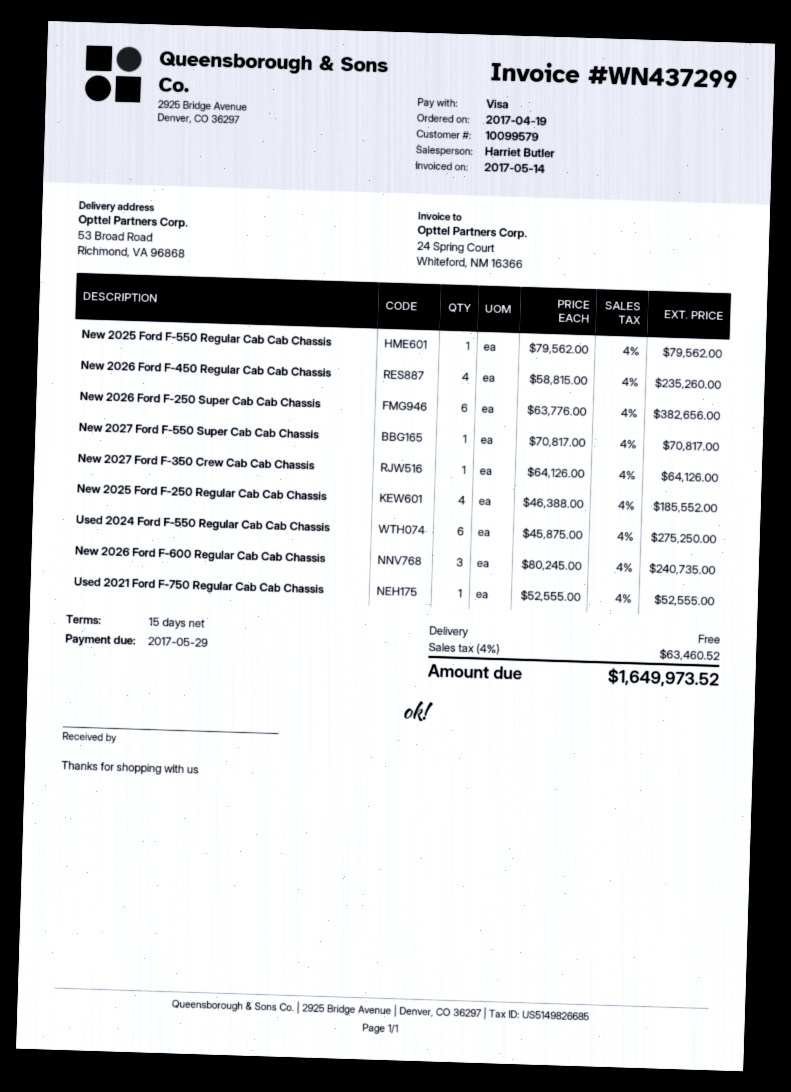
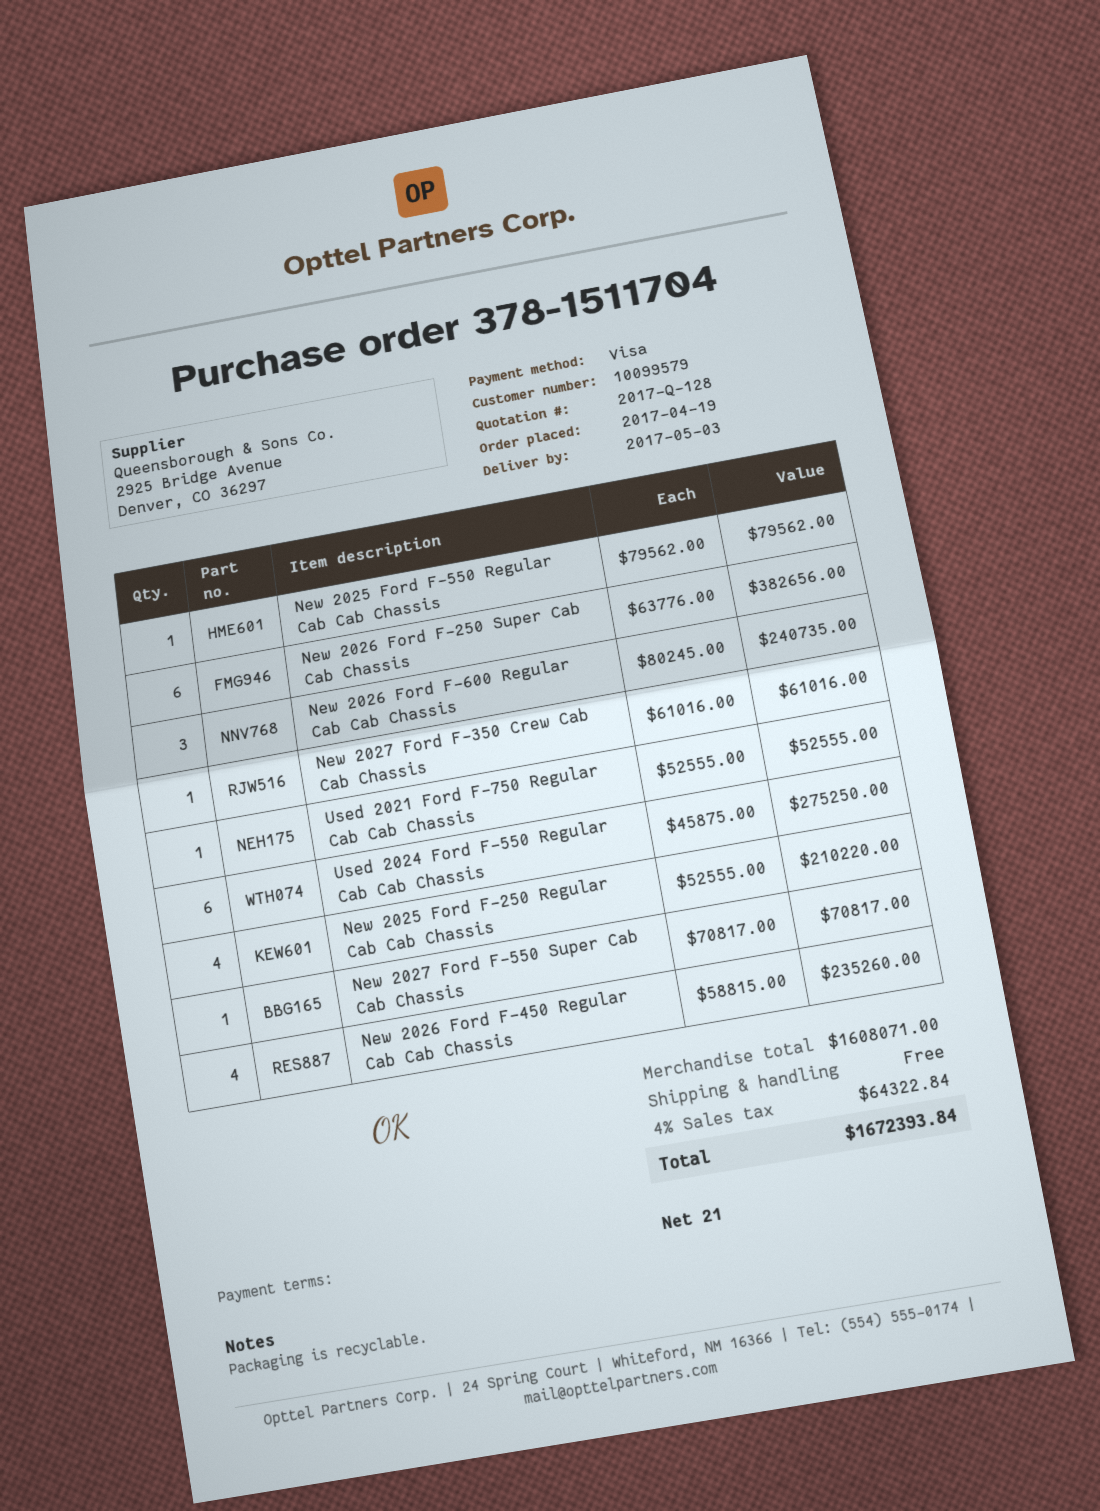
payment terms: 15 days -> 21 days
New 2027 Ford F-350 Crew Cab Cab Chassis: 1 x 64126.00 = 64126.00 -> 1 x 61016.00 = 61016.00
New 2025 Ford F-250 Regular Cab Cab Chassis: 4 x 46388.00 = 185552.00 -> 4 x 52555.00 = 210220.00
tax: 4% = 63460.52 -> 4% = 64322.84
total: 1649973.52 -> 1672393.84

